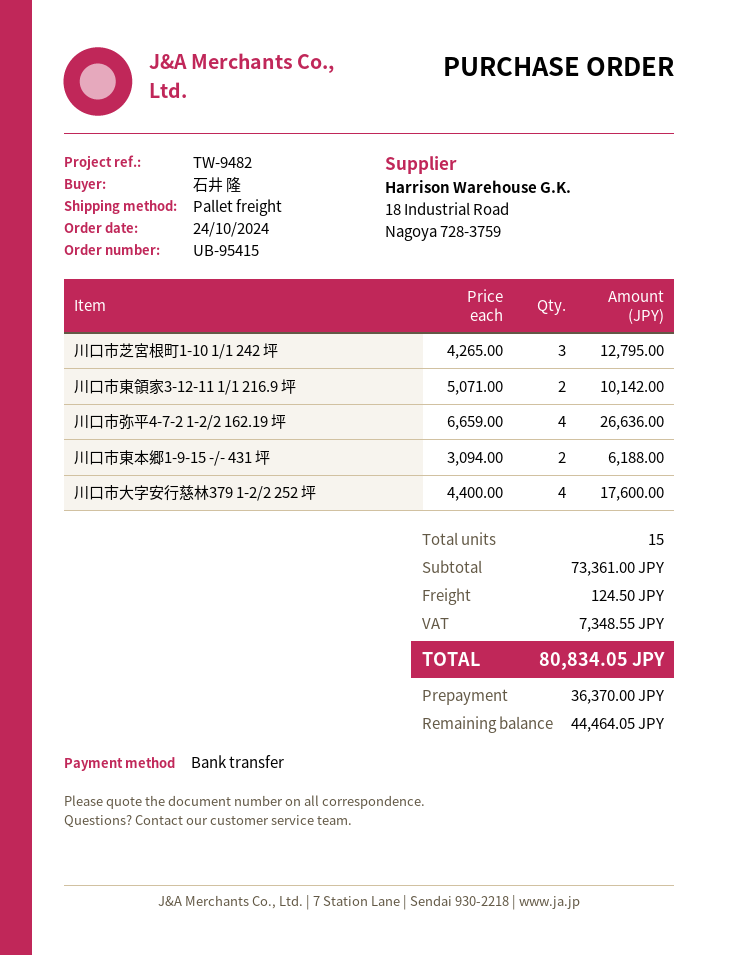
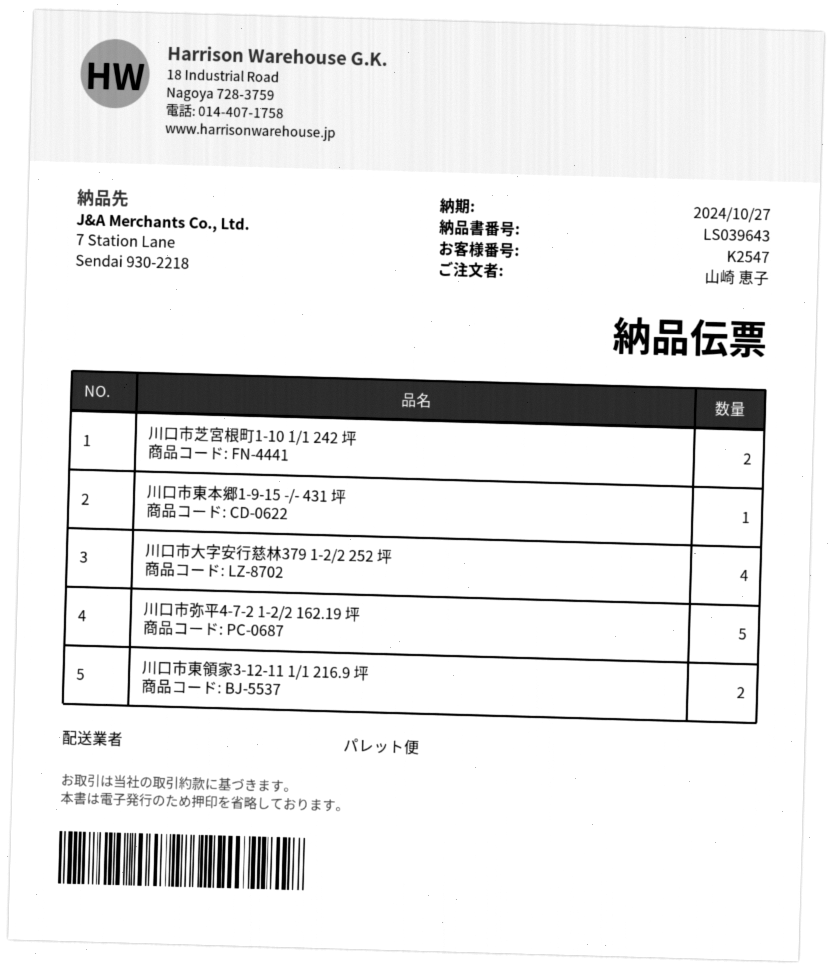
ordered by: 石井 隆 -> 山崎 恵子
川口市芝宮根町1-10 1/1 242 坪: 3 -> 2
川口市弥平4-7-2 1-2/2 162.19 坪: 4 -> 5
川口市東本郷1-9-15 -/- 431 坪: 2 -> 1

